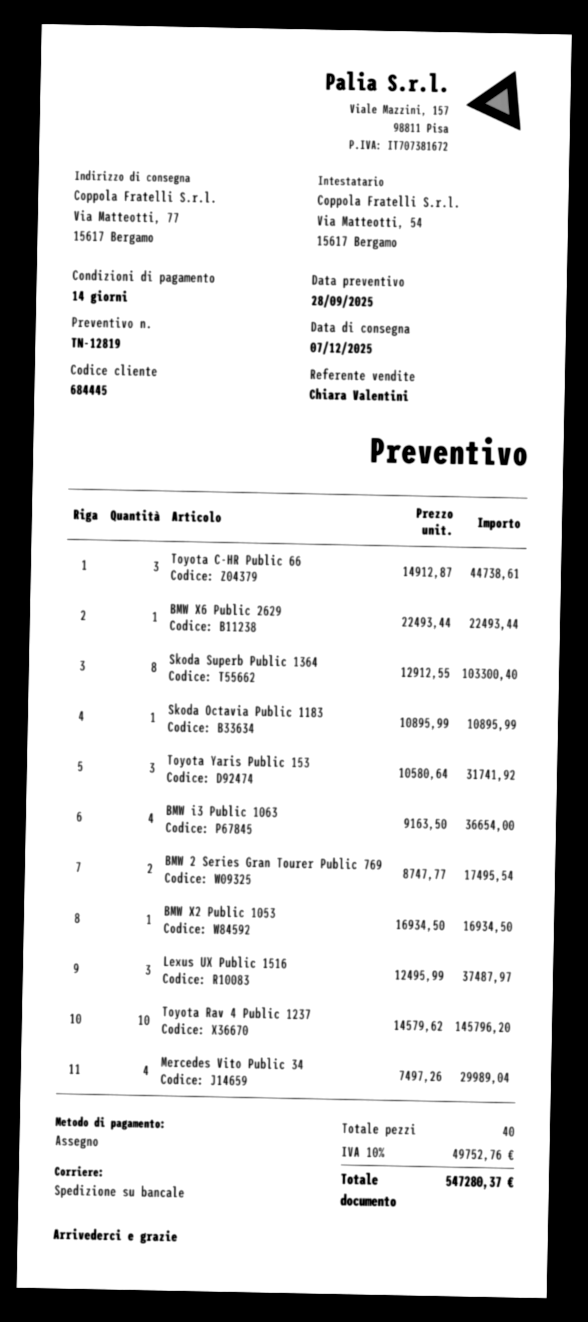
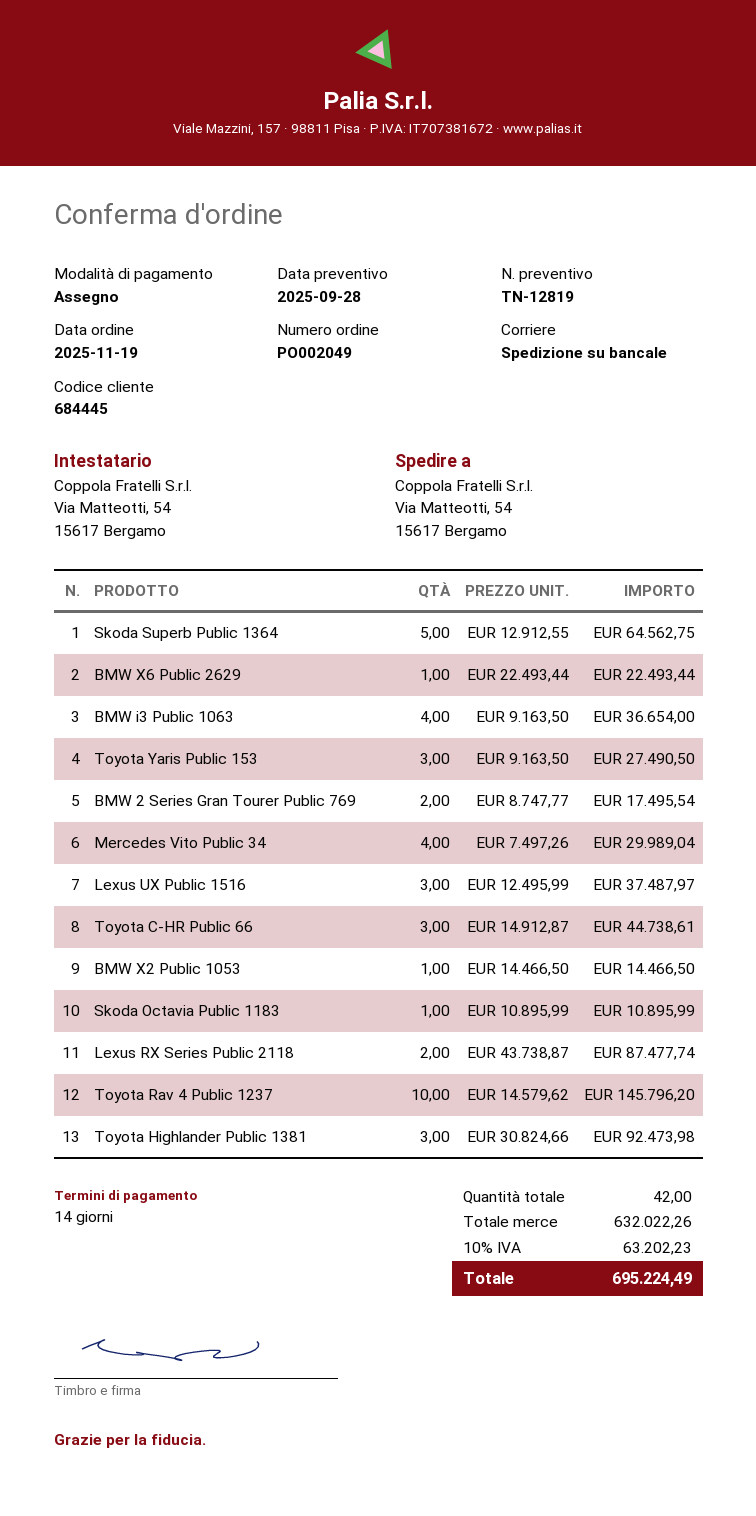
ship to: Via Matteotti, 77, 15617 Bergamo -> Via Matteotti, 54, 15617 Bergamo
Skoda Superb Public 1364: 8 x 12912.55 = 103300.40 -> 5 x 12912.55 = 64562.75
Toyota Yaris Public 153: 3 x 10580.64 = 31741.92 -> 3 x 9163.50 = 27490.50
BMW X2 Public 1053: 1 x 16934.50 = 16934.50 -> 1 x 14466.50 = 14466.50
Lexus RX Series Public 2118: none -> 2 x 43738.87 = 87477.74
Toyota Highlander Public 1381: none -> 3 x 30824.66 = 92473.98
total quantity: 40 -> 42
tax: 10% = 49752.76 -> 10% = 63202.23
total: 547280.37 -> 695224.49

